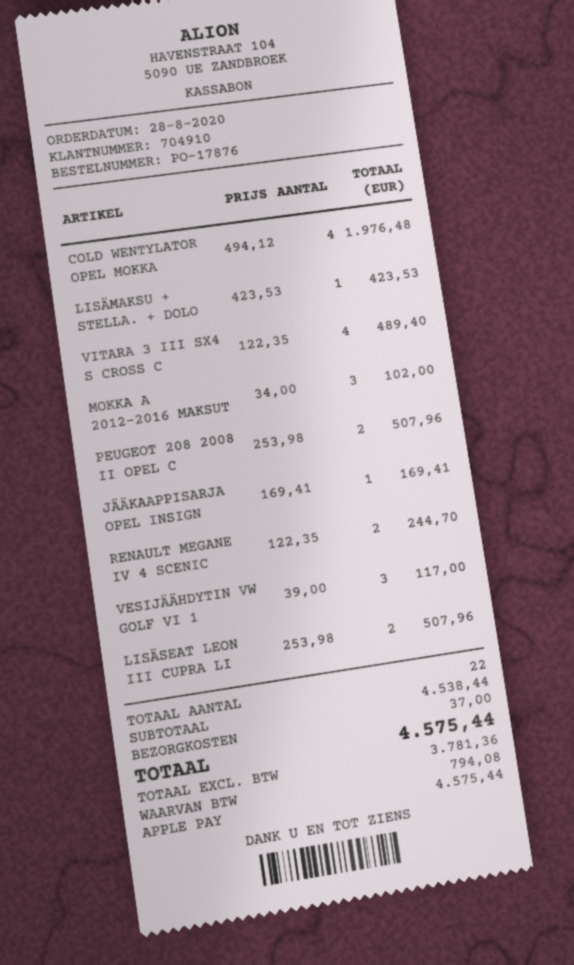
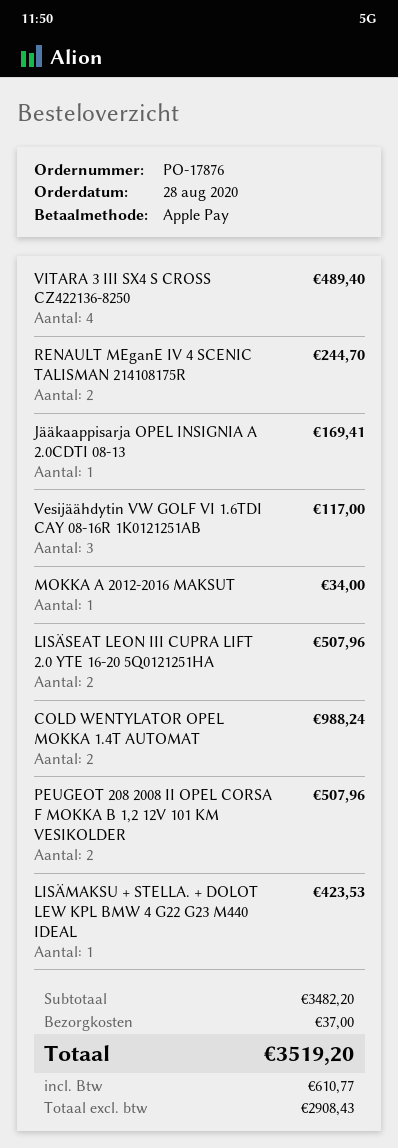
COLD WENTYLATOR OPEL MOKKA: 4 for 1976.48 -> 2 for 988.24
MOKKA A 2012-2016 MAKSUT: 3 for 102.00 -> 1 for 34.00
subtotal: 4538.44 -> 3482.20
net: 3781.36 -> 2908.43
tax: 794.08 -> 610.77
total: 4575.44 -> 3519.20

